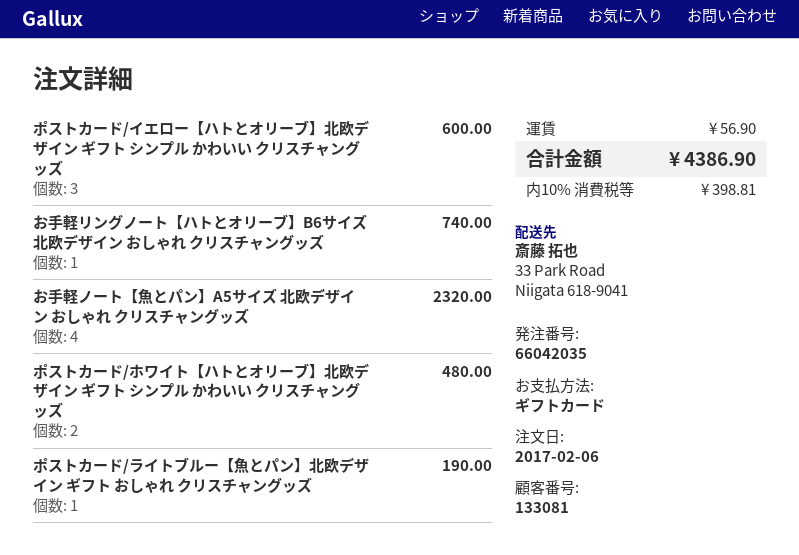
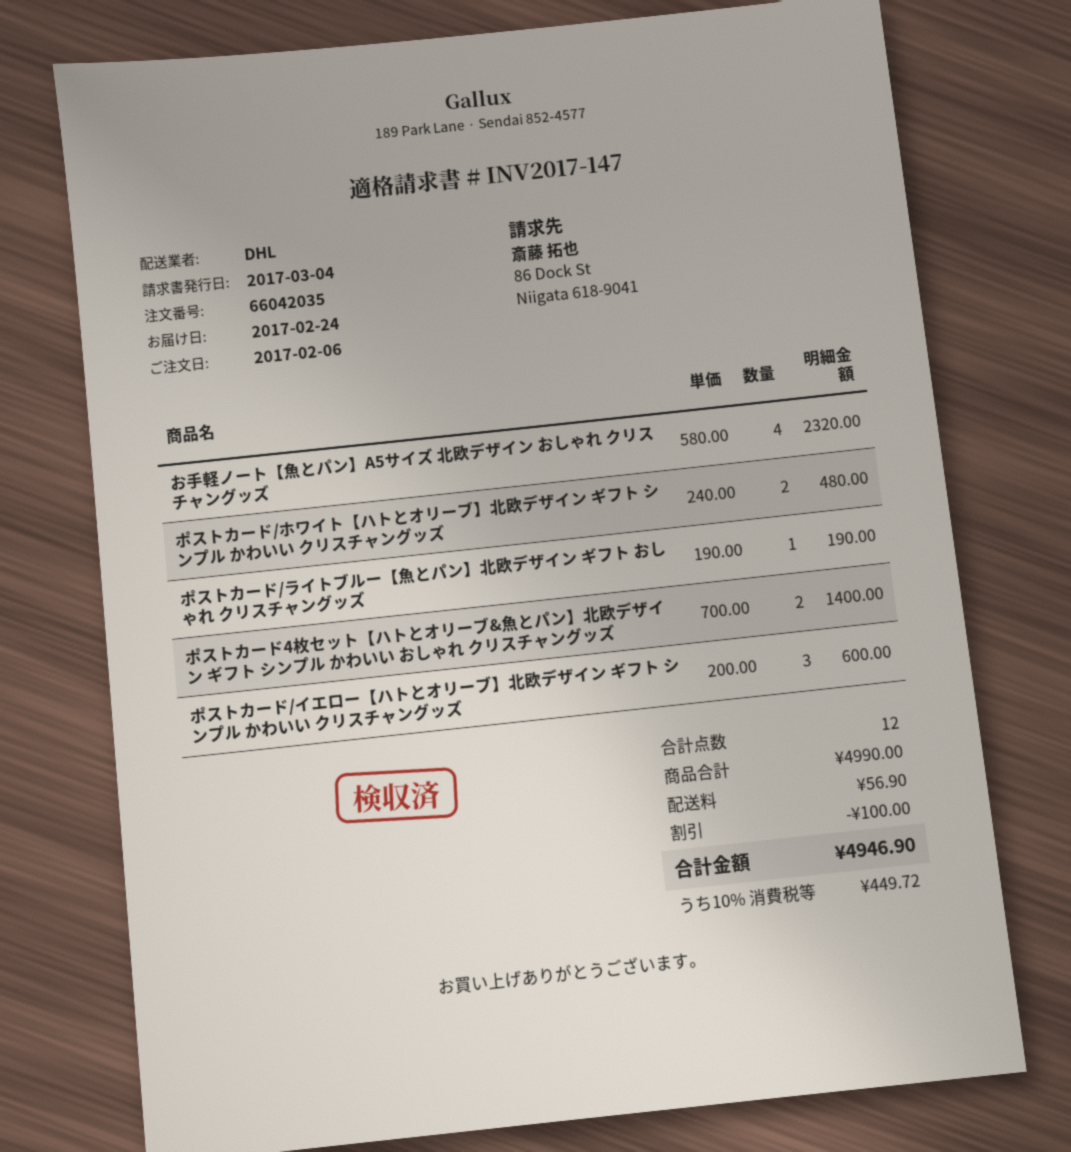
お手軽リングノート【ハトとオリーブ】B6サイズ 北欧デザイン おしゃれ クリスチャングッズ: 1 for 740.00 -> none
ポストカード4枚セット【ハトとオリーブ&魚とパン】北欧デザイン ギフト シンプル かわいい おしゃれ クリスチャングッズ: none -> 2 for 1400.00
discount: none -> 100.00
tax: 10% = 398.81 -> 10% = 449.72
total: 4386.90 -> 4946.90

